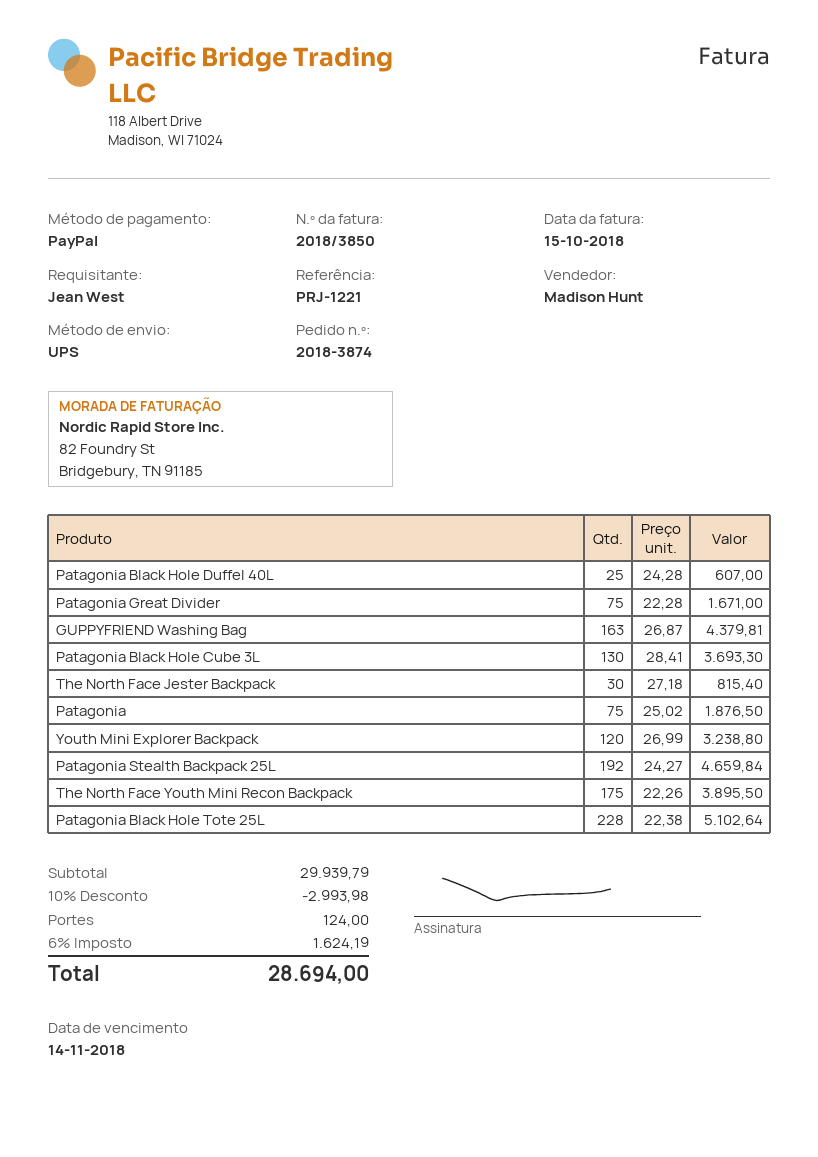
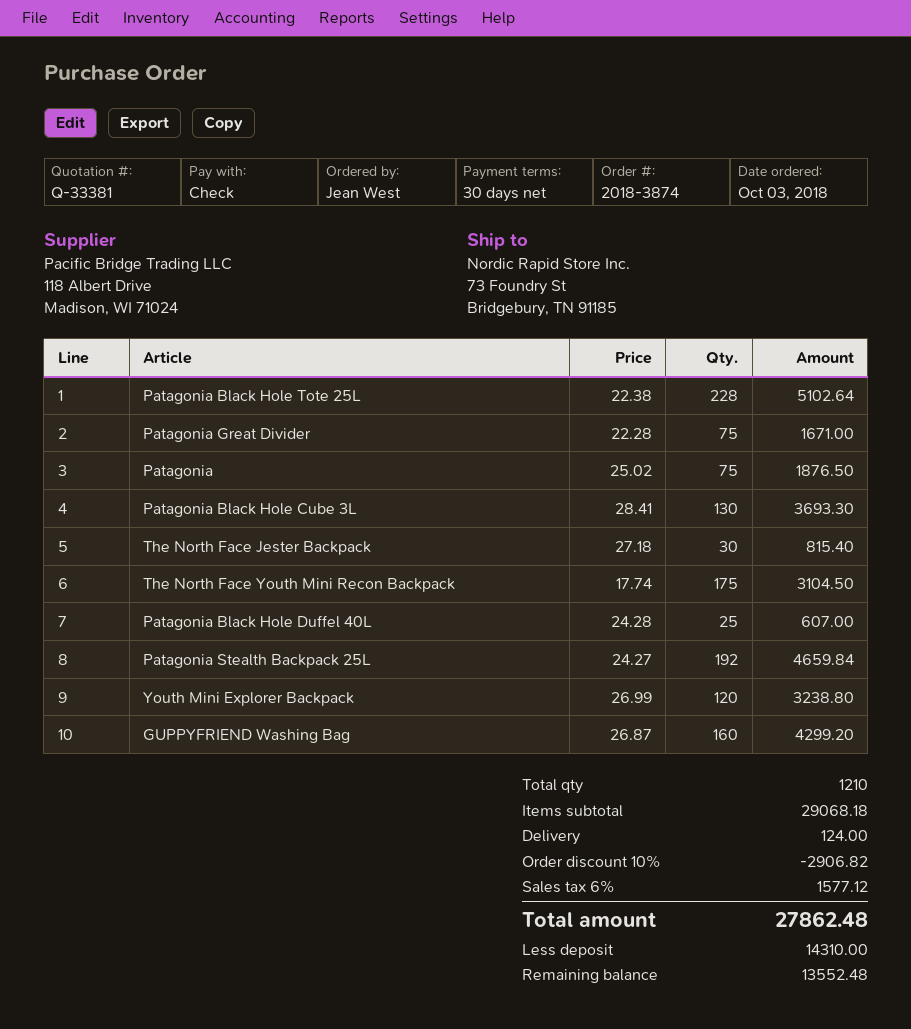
payment method: PayPal -> cheque
GUPPYFRIEND Washing Bag: 163 x 26.87 = 4379.81 -> 160 x 26.87 = 4299.20
The North Face Youth Mini Recon Backpack: 175 x 22.26 = 3895.50 -> 175 x 17.74 = 3104.50
subtotal: 29939.79 -> 29068.18
discount: 10% = 2993.98 -> 10% = 2906.82
tax: 6% = 1624.19 -> 6% = 1577.12
total: 28694.00 -> 27862.48

